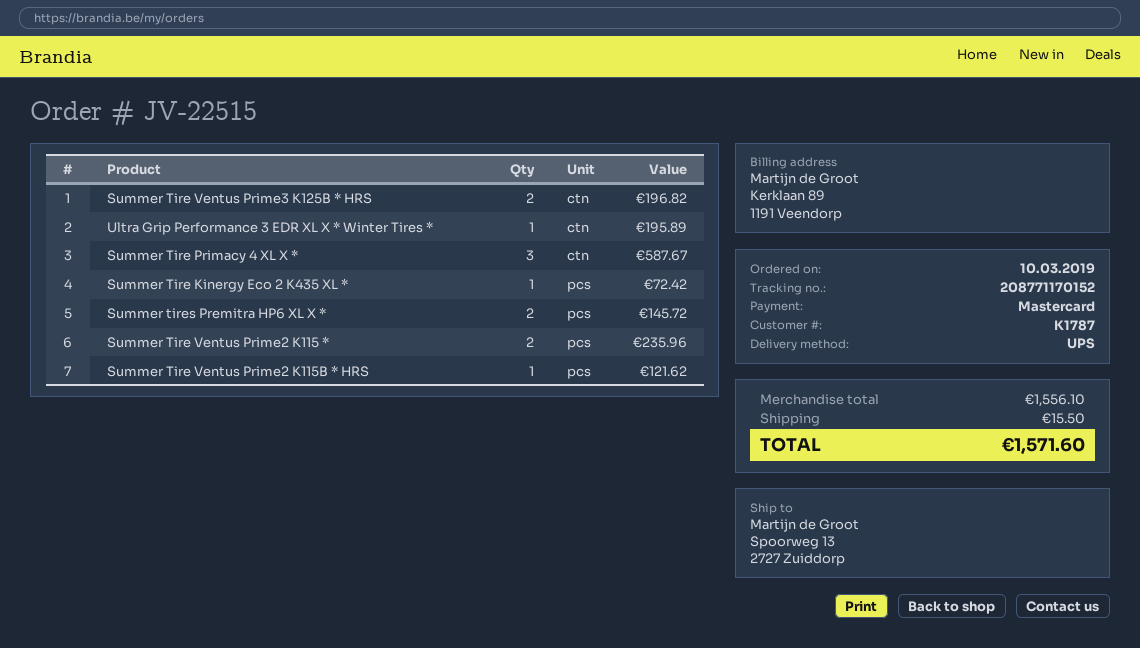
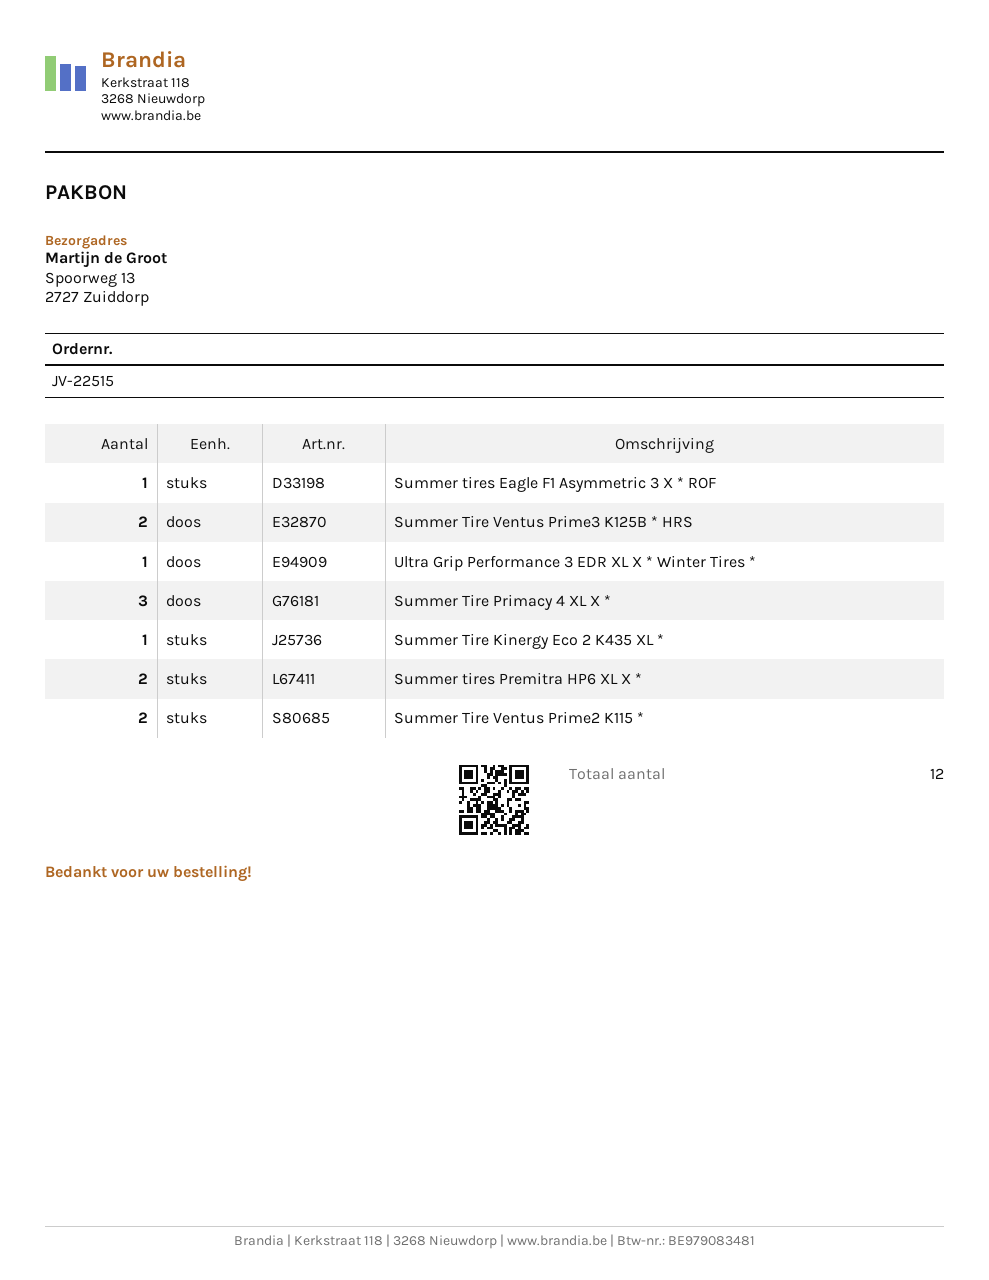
Summer Tire Ventus Prime2 K115B * HRS: 1 -> none
Summer tires Eagle F1 Asymmetric 3 X * ROF: none -> 1

